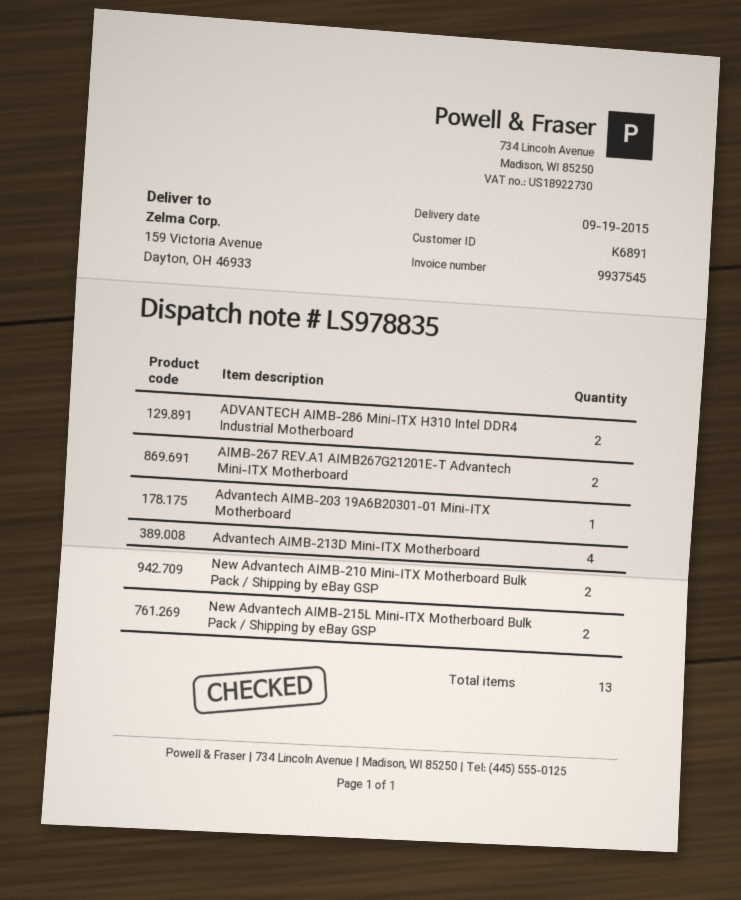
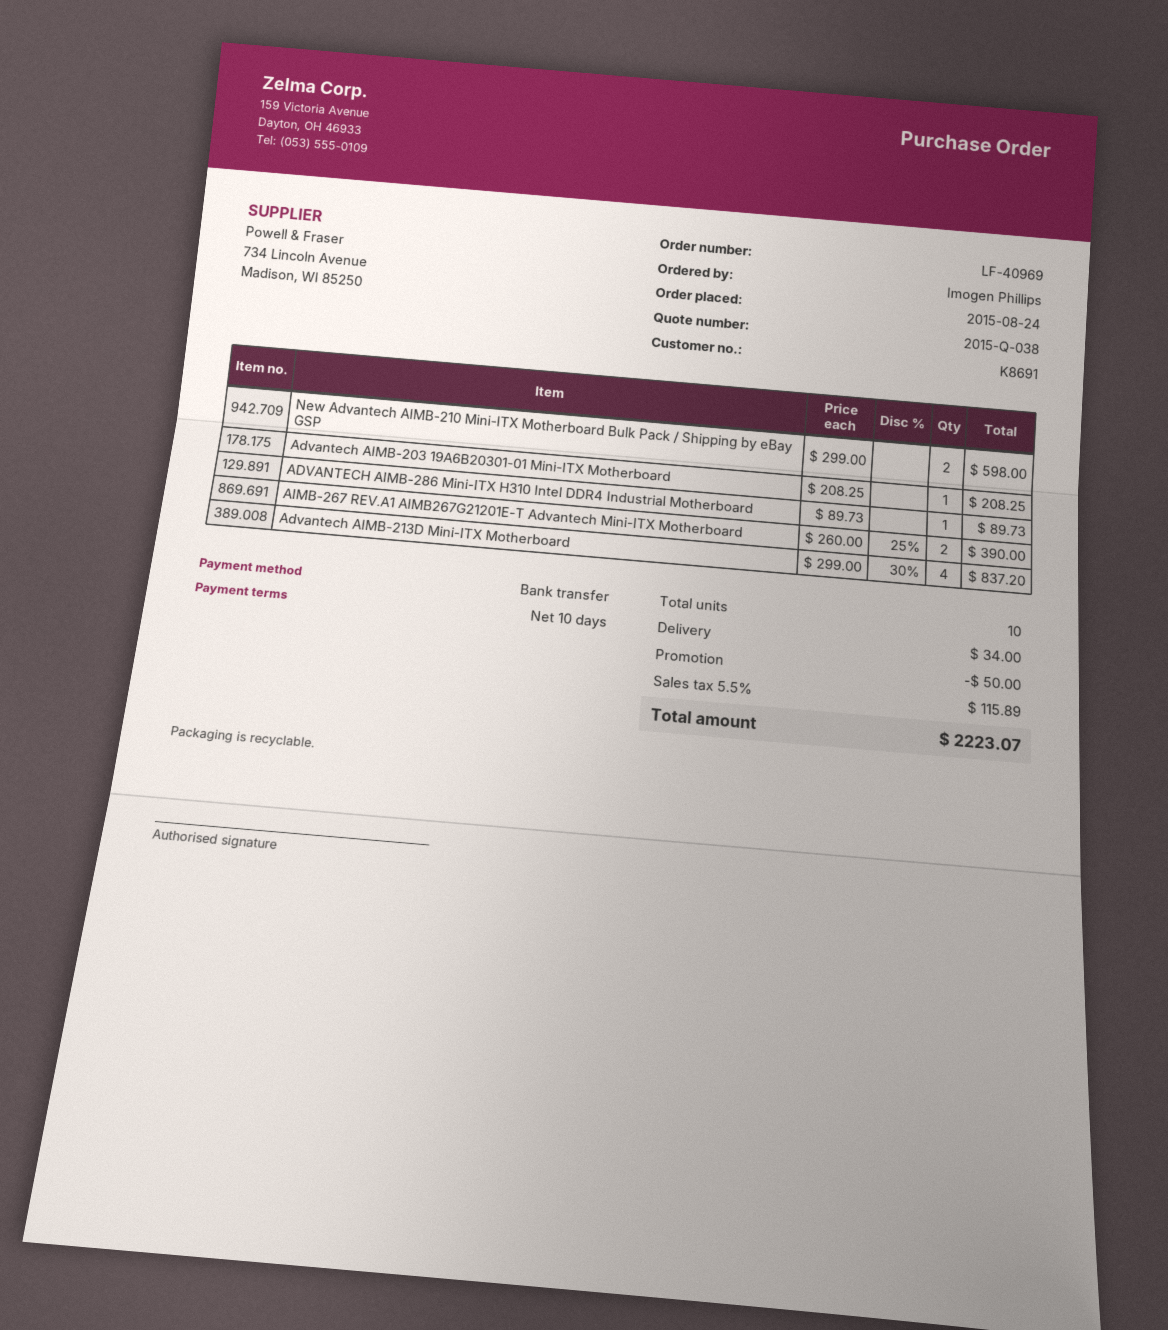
customer number: K6891 -> K8691
ADVANTECH AIMB-286 Mini-ITX H310 Intel DDR4 Industrial Motherboard: 2 -> 1
New Advantech AIMB-215L Mini-ITX Motherboard Bulk Pack / Shipping by eBay GSP: 2 -> none
total quantity: 13 -> 10

